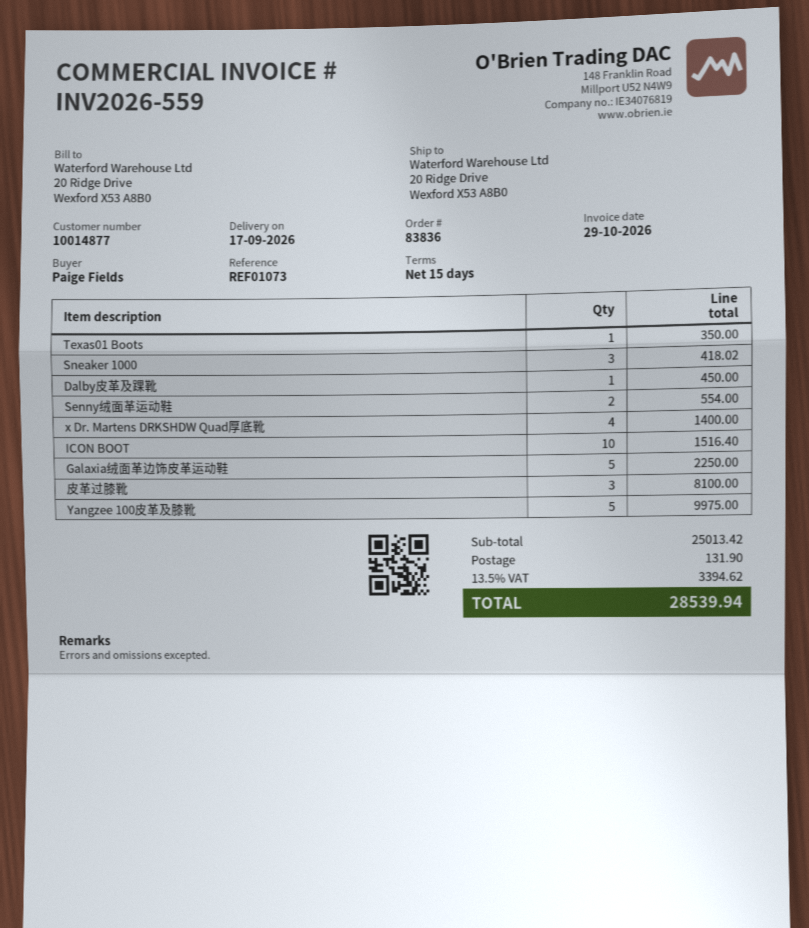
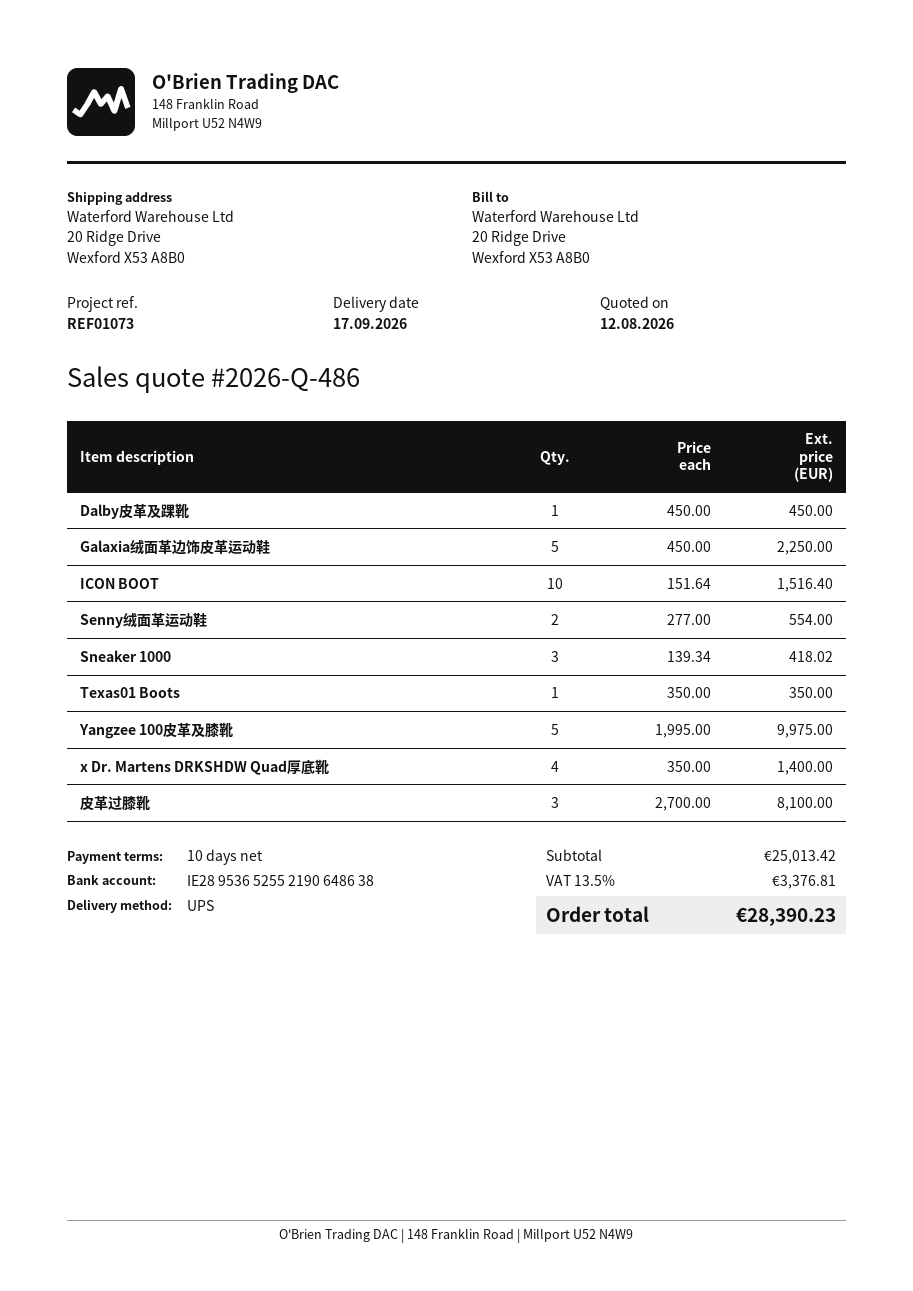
payment terms: 15 days -> 10 days
shipping: 131.90 -> none
tax: 13.5% = 3394.62 -> 13.5% = 3376.81
total: 28539.94 -> 28390.23

